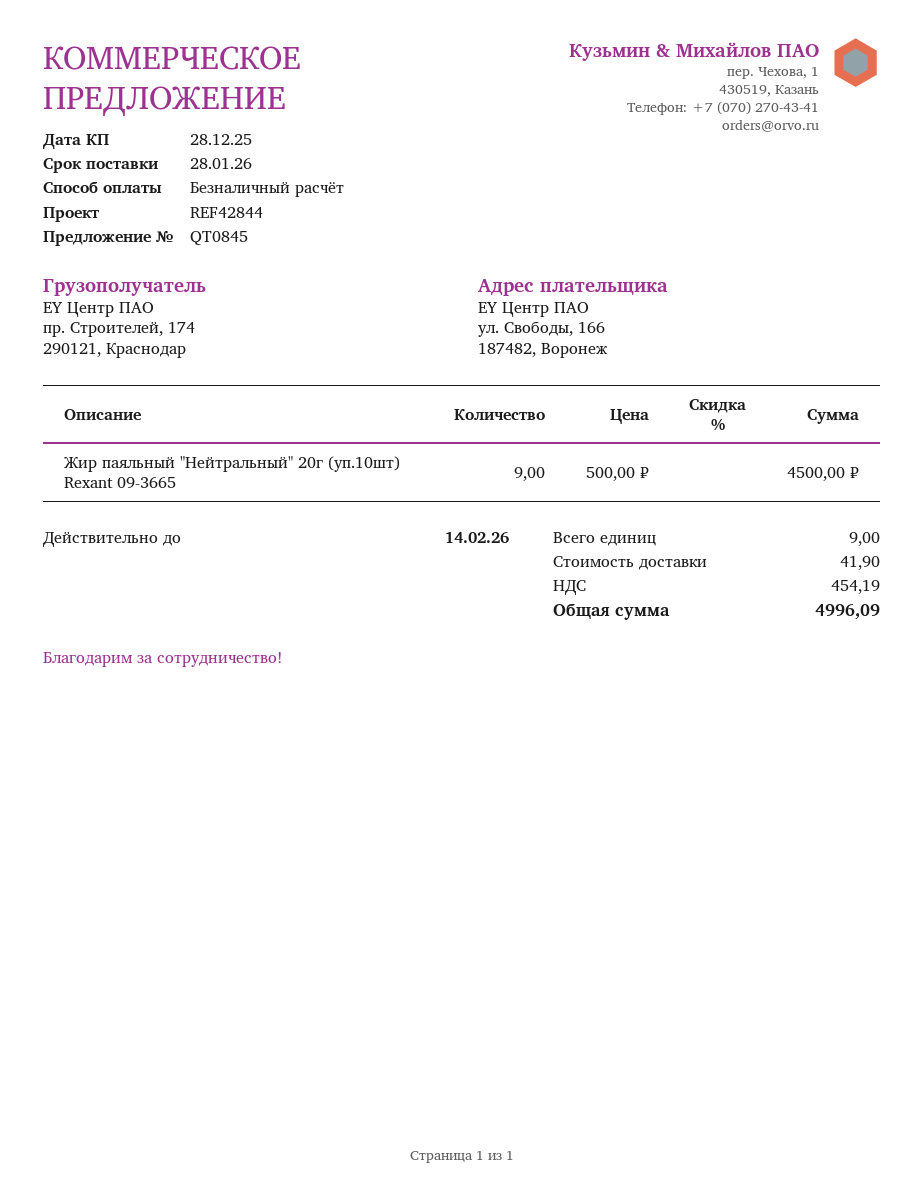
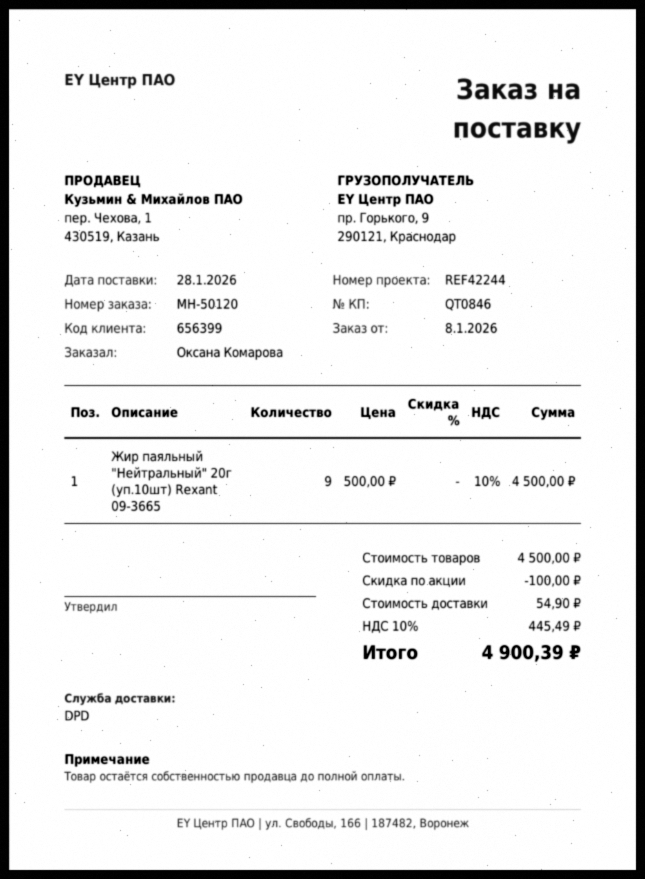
quote number: QT0845 -> QT0846
reference: REF42844 -> REF42244
ship to: пр. Строителей, 174, 290121, Краснодар -> пр. Горького, 9, 290121, Краснодар
discount: none -> 100.00
shipping: 41.90 -> 54.90
tax: 454.19 -> 445.49
total: 4996.09 -> 4900.39

